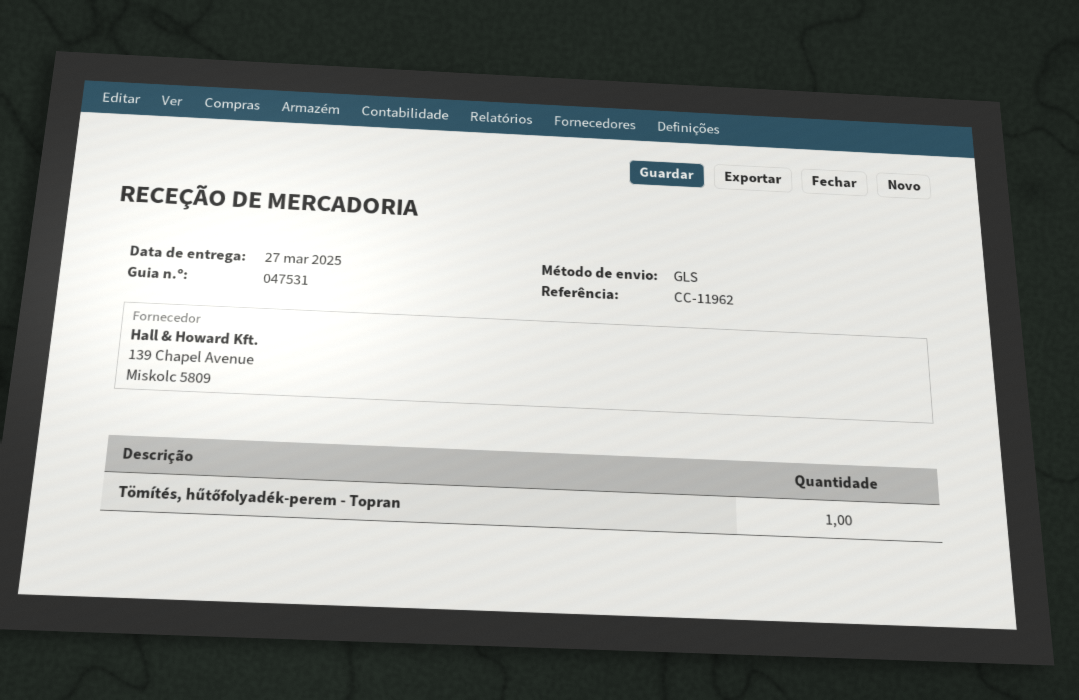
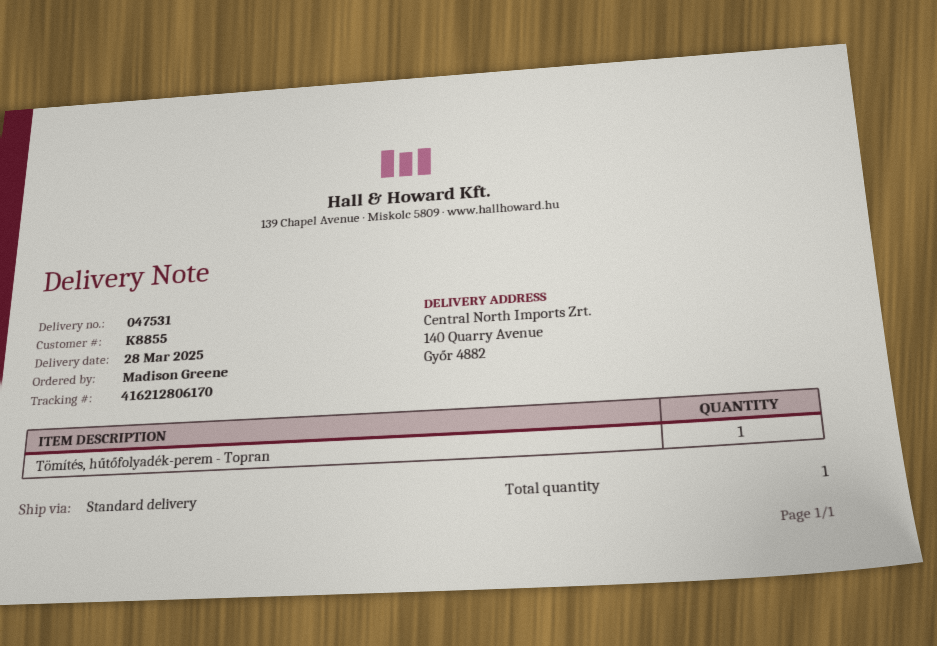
delivery date: 2025-03-27 -> 2025-03-28
shipping method: GLS -> standard

